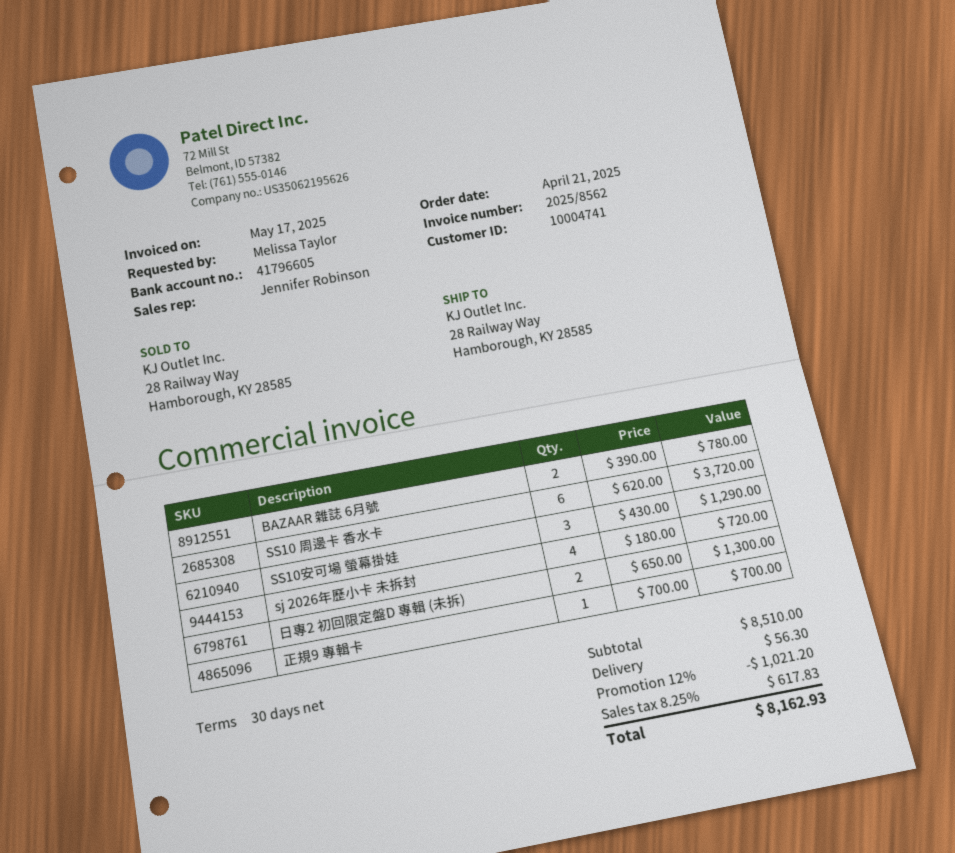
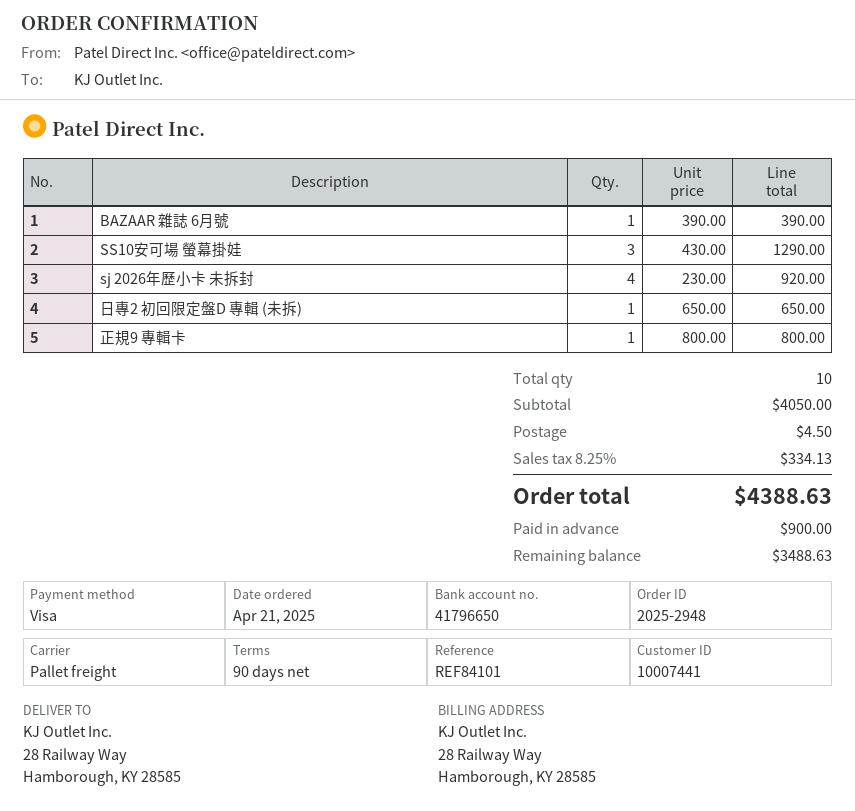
payment terms: 30 days -> 90 days
customer number: 10004741 -> 10007441
bank account: 41796605 -> 41796650
BAZAAR 雜誌 6月號: 2 x 390.00 = 780.00 -> 1 x 390.00 = 390.00
SS10 周邊卡 香水卡: 6 x 620.00 = 3720.00 -> none
sj 2026年歷小卡 未拆封: 4 x 180.00 = 720.00 -> 4 x 230.00 = 920.00
日專2 初回限定盤D 專輯 (未拆): 2 x 650.00 = 1300.00 -> 1 x 650.00 = 650.00
正規9 專輯卡: 1 x 700.00 = 700.00 -> 1 x 800.00 = 800.00
subtotal: 8510.00 -> 4050.00
discount: 12% = 1021.20 -> none
shipping: 56.30 -> 4.50
tax: 8.25% = 617.83 -> 8.25% = 334.13
total: 8162.93 -> 4388.63

